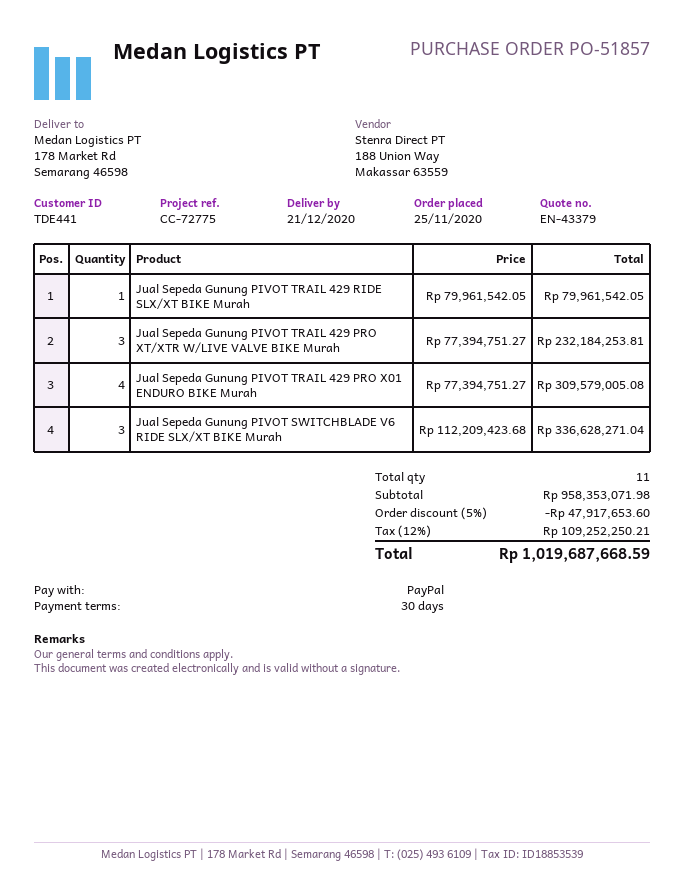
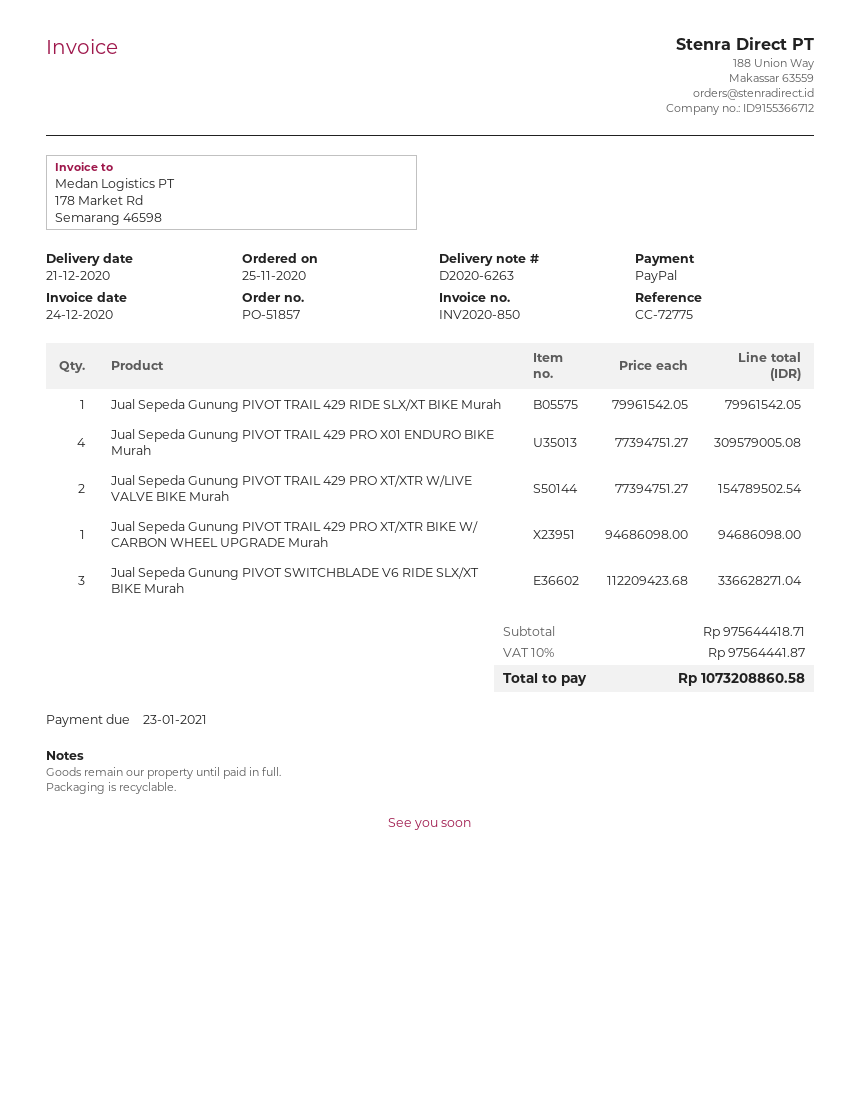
Jual Sepeda Gunung PIVOT TRAIL 429 PRO XT/XTR W/LIVE VALVE BIKE Murah: 3 x 77394751.27 = 232184253.81 -> 2 x 77394751.27 = 154789502.54
Jual Sepeda Gunung PIVOT TRAIL 429 PRO XT/XTR BIKE W/ CARBON WHEEL UPGRADE Murah: none -> 1 x 94686098.00 = 94686098.00
subtotal: 958353071.98 -> 975644418.71
discount: 5% = 47917653.60 -> none
tax: 12% = 109252250.21 -> 10% = 97564441.87
total: 1019687668.59 -> 1073208860.58

